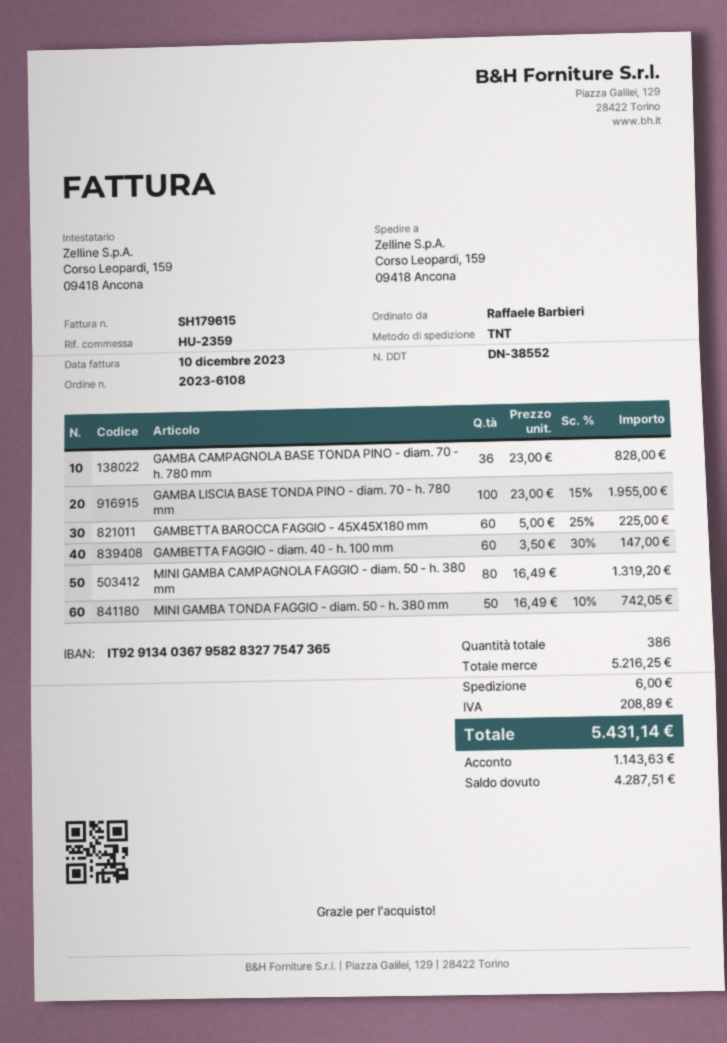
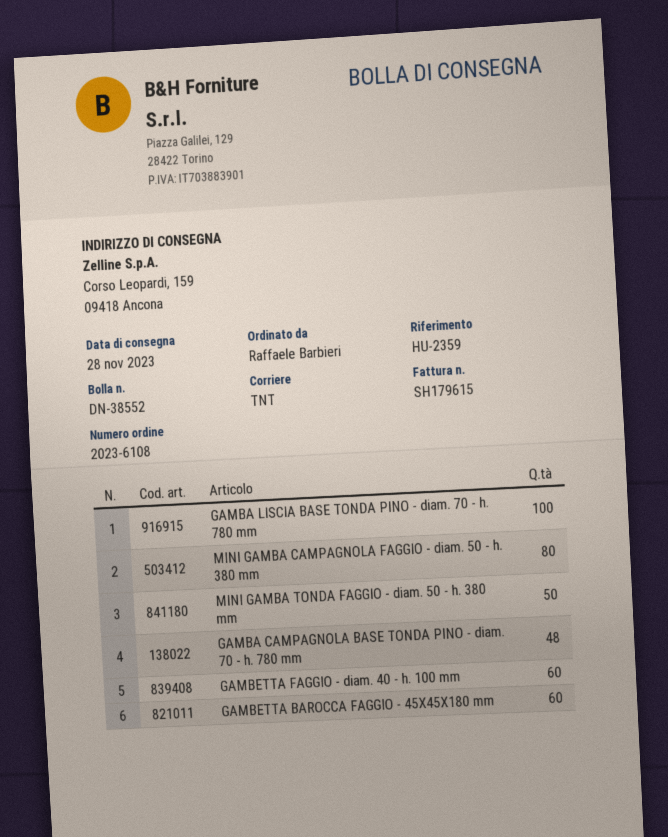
GAMBA CAMPAGNOLA BASE TONDA PINO - diam. 70 - h. 780 mm: 36 -> 48

